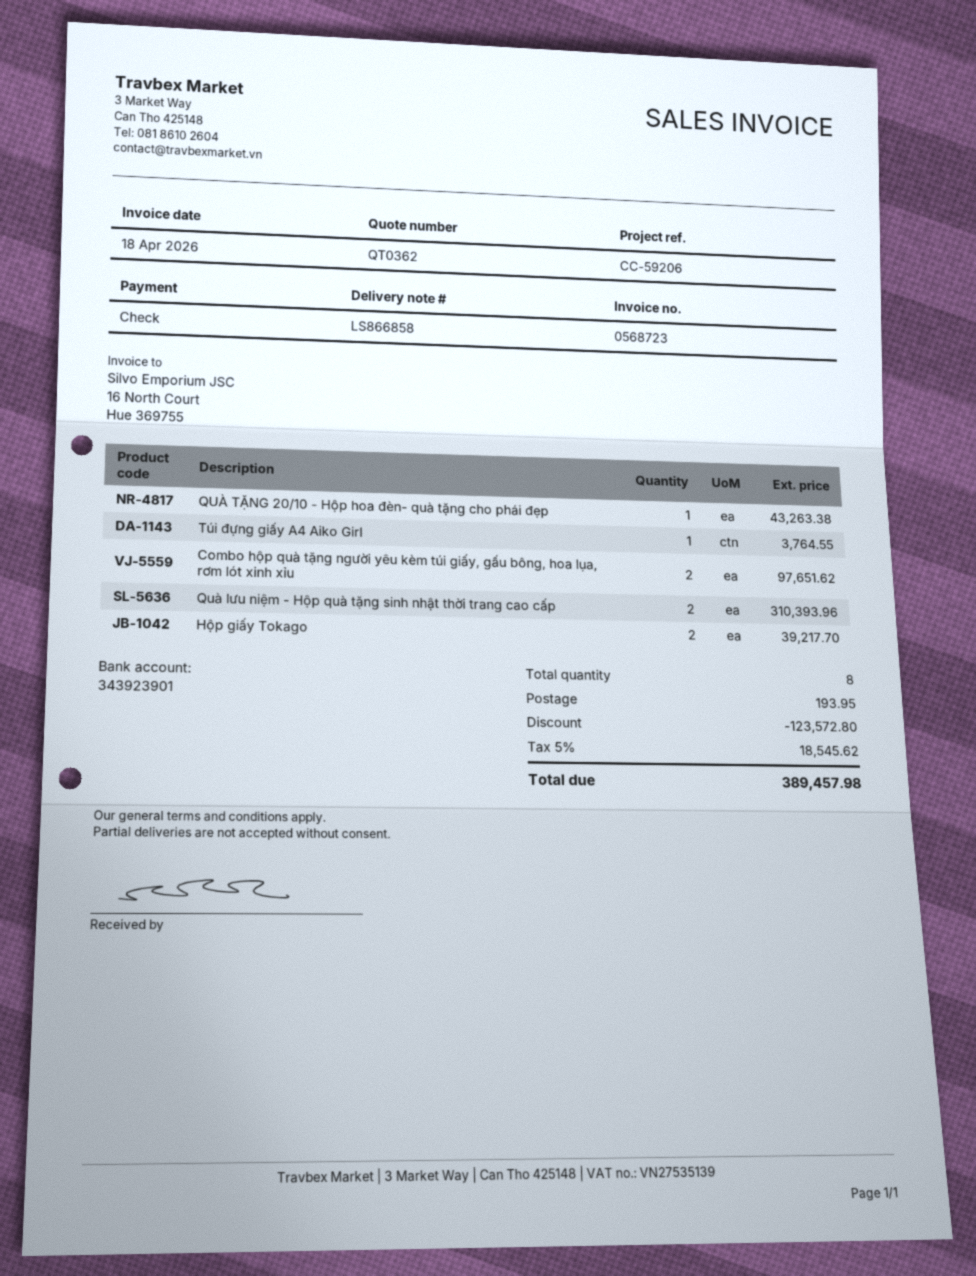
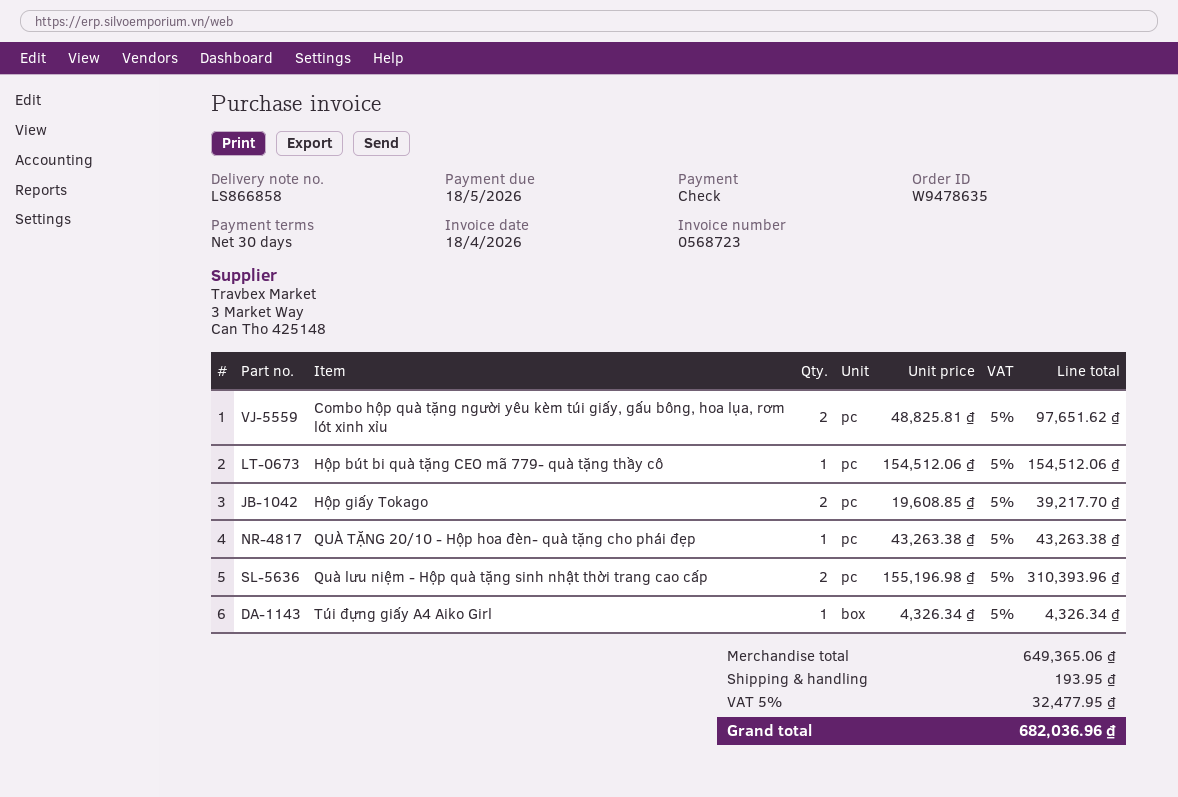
Túi đựng giấy A4 Aiko Girl: 1 for 3764.55 -> 1 for 4326.34
Hộp bút bi quà tặng CEO mã 779- quà tặng thầy cô: none -> 1 for 154512.06
discount: 123572.80 -> none
tax: 5% = 18545.62 -> 5% = 32477.95
total: 389457.98 -> 682036.96

